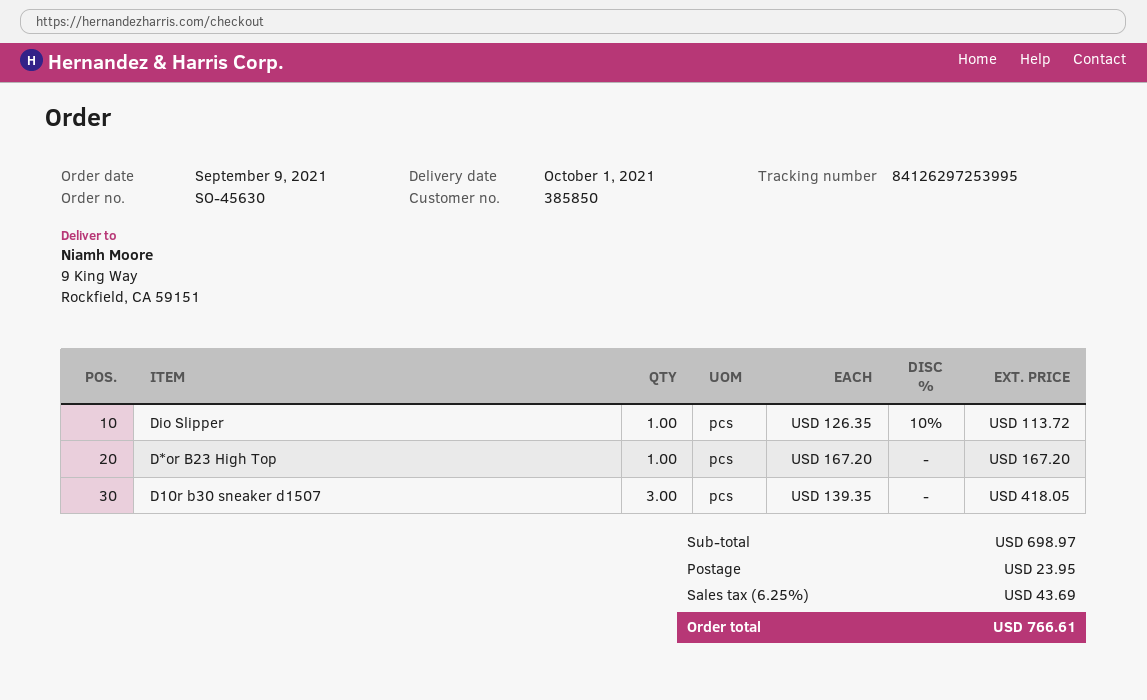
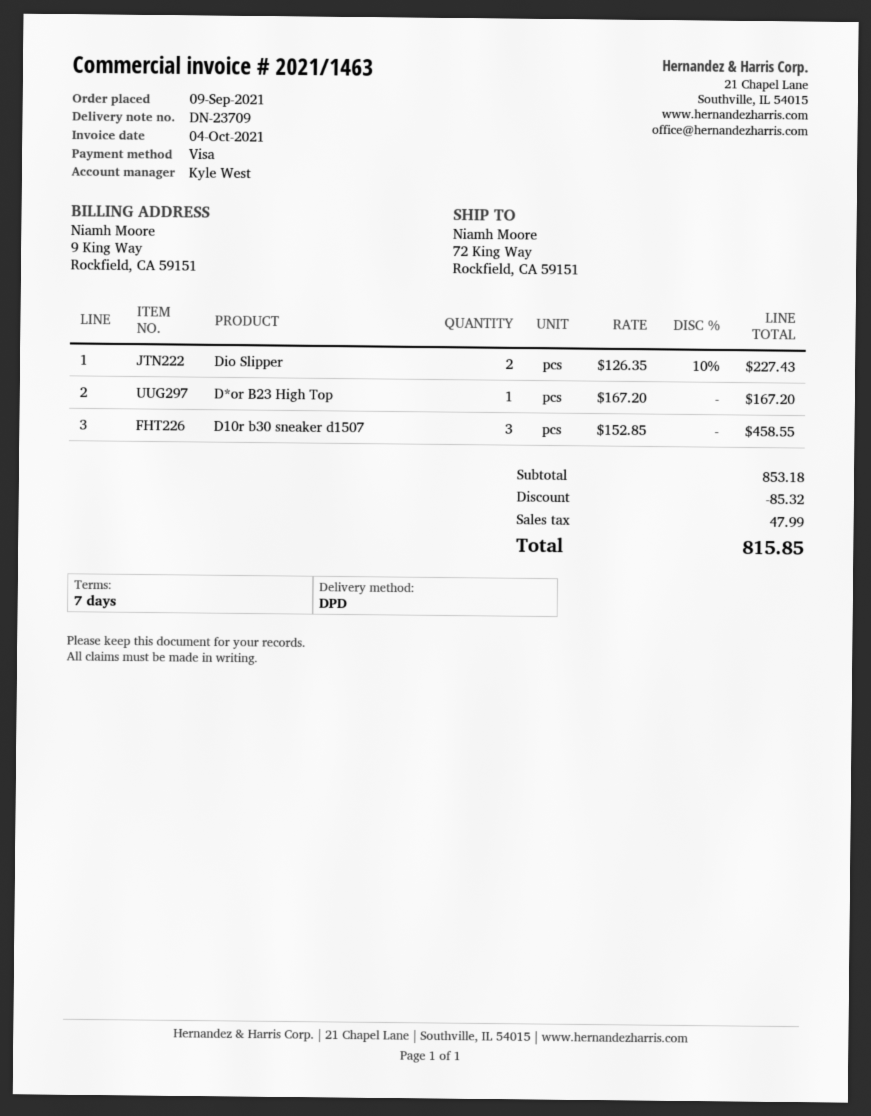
ship to: 9 King Way, Rockfield, CA 59151 -> 72 King Way, Rockfield, CA 59151
Dio Slipper: 1 x 126.35 - 10% = 113.72 -> 2 x 126.35 - 10% = 227.43
D10r b30 sneaker d1507: 3 x 139.35 = 418.05 -> 3 x 152.85 = 458.55
subtotal: 698.97 -> 853.18
discount: none -> 85.32
shipping: 23.95 -> none
tax: 43.69 -> 47.99
total: 766.61 -> 815.85

